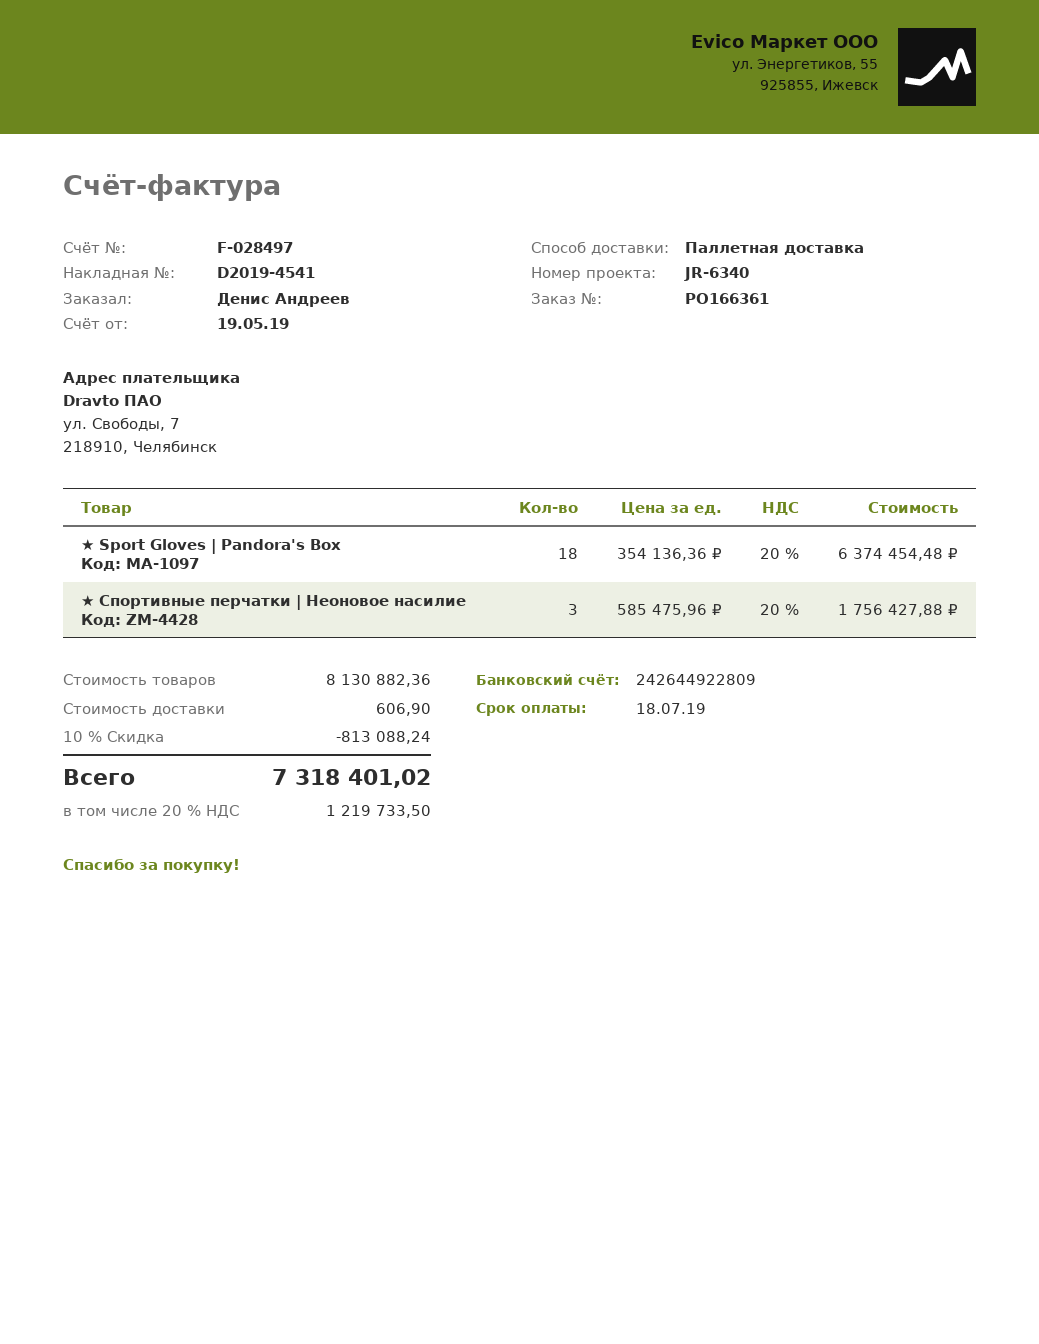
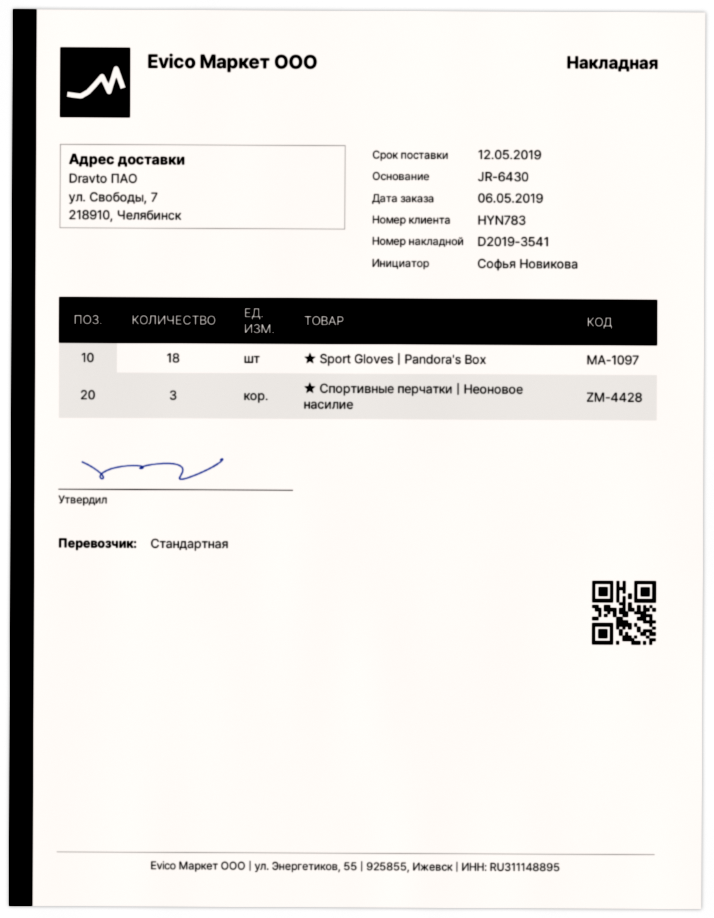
delivery note number: D2019-4541 -> D2019-3541
reference: JR-6340 -> JR-6430
ordered by: Денис Андреев -> Софья Новикова
shipping method: pallet freight -> standard

